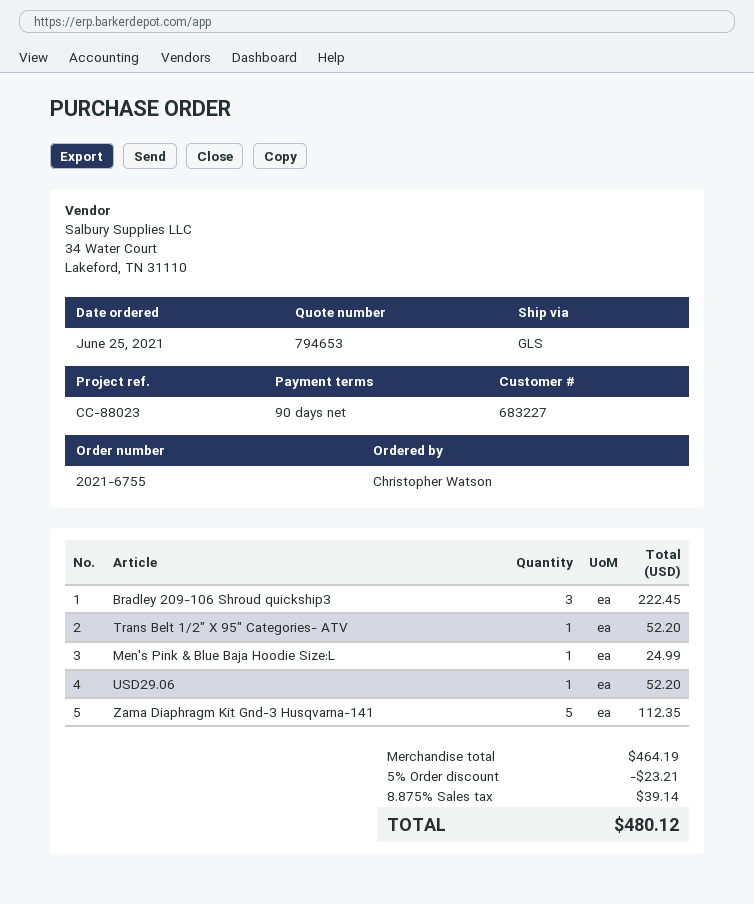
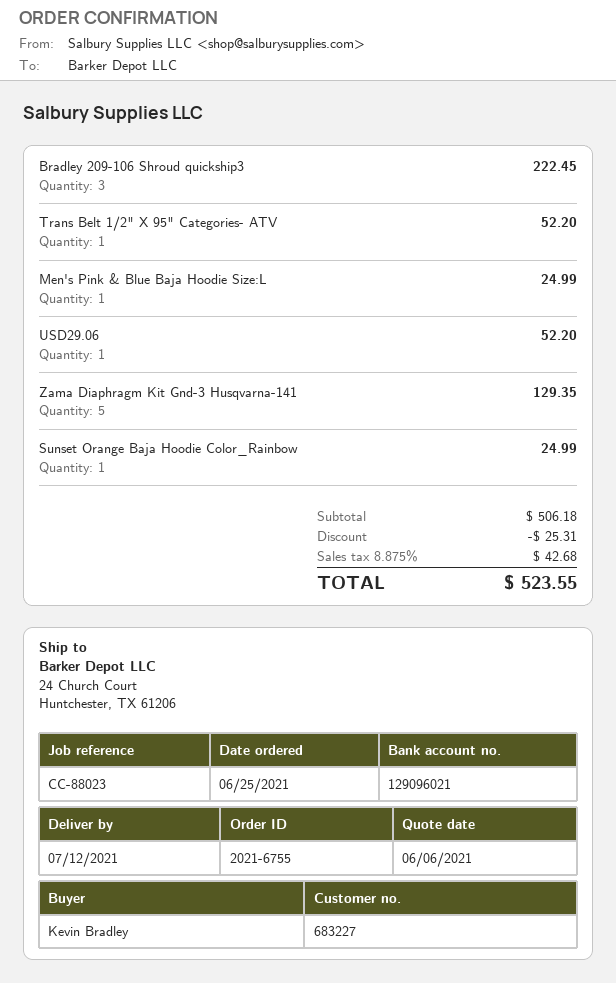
ordered by: Christopher Watson -> Kevin Bradley
Zama Diaphragm Kit Gnd-3 Husqvarna-141: 5 for 112.35 -> 5 for 129.35
Sunset Orange Baja Hoodie Color_Rainbow: none -> 1 for 24.99
subtotal: 464.19 -> 506.18
discount: 23.21 -> 25.31
tax: 8.875% = 39.14 -> 8.875% = 42.68
total: 480.12 -> 523.55

